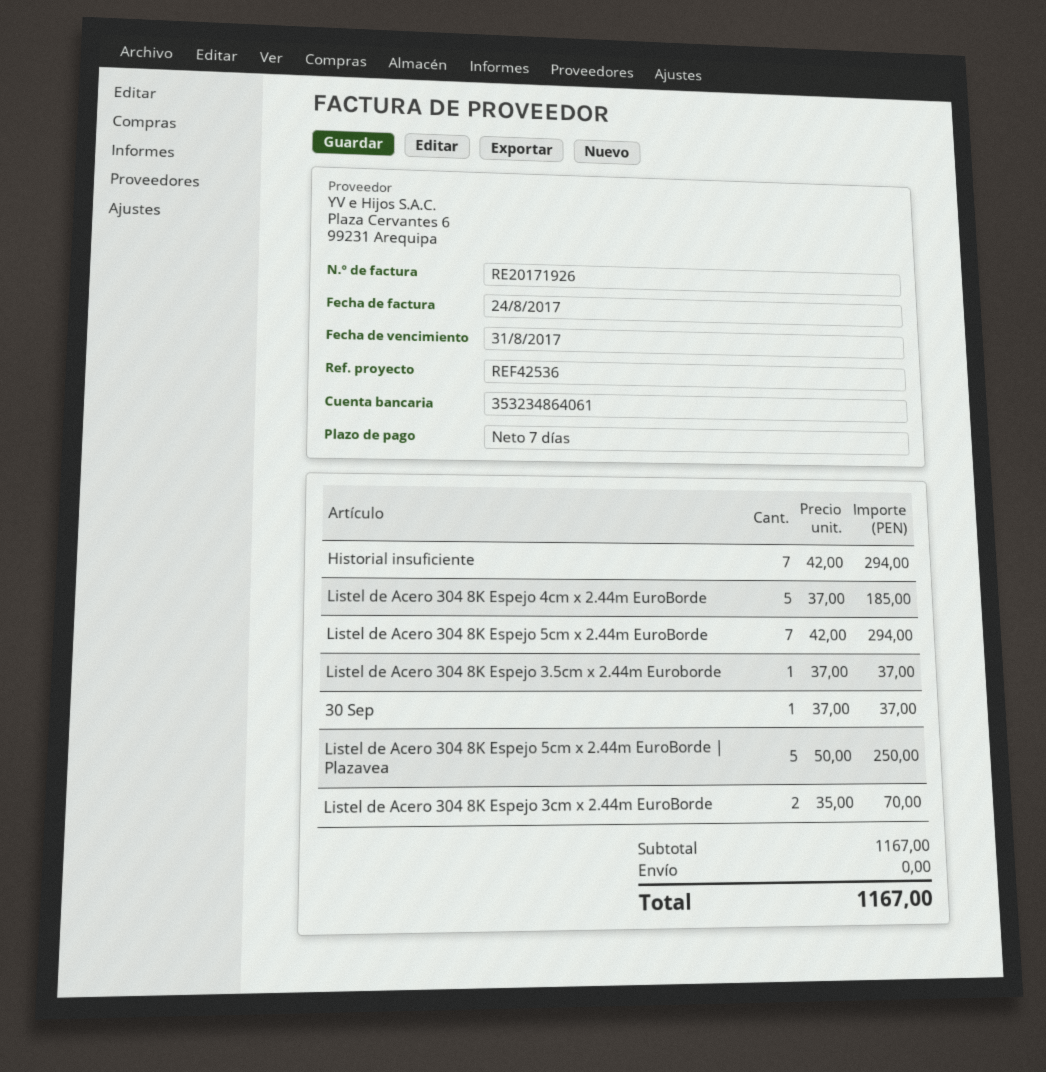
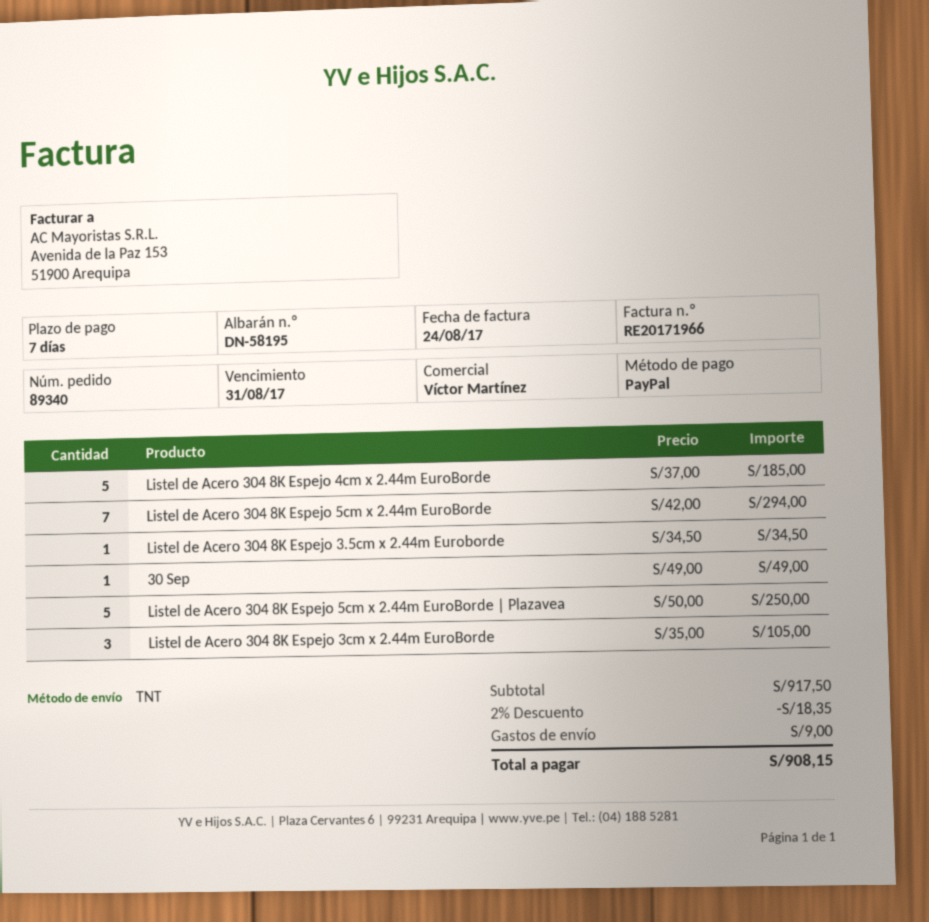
invoice number: RE20171926 -> RE20171966
Historial insuficiente: 7 x 42.00 = 294.00 -> none
Listel de Acero 304 8K Espejo 3.5cm x 2.44m Euroborde: 1 x 37.00 = 37.00 -> 1 x 34.50 = 34.50
30 Sep: 1 x 37.00 = 37.00 -> 1 x 49.00 = 49.00
Listel de Acero 304 8K Espejo 3cm x 2.44m EuroBorde: 2 x 35.00 = 70.00 -> 3 x 35.00 = 105.00
subtotal: 1167.00 -> 917.50
discount: none -> 2% = 18.35
shipping: 0.00 -> 9.00
total: 1167.00 -> 908.15

